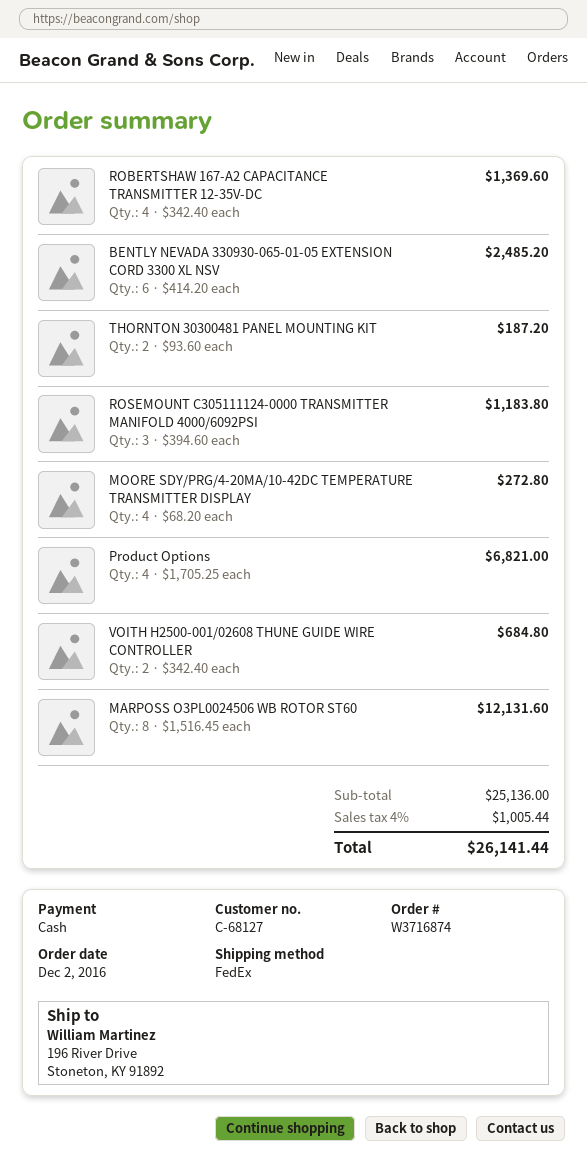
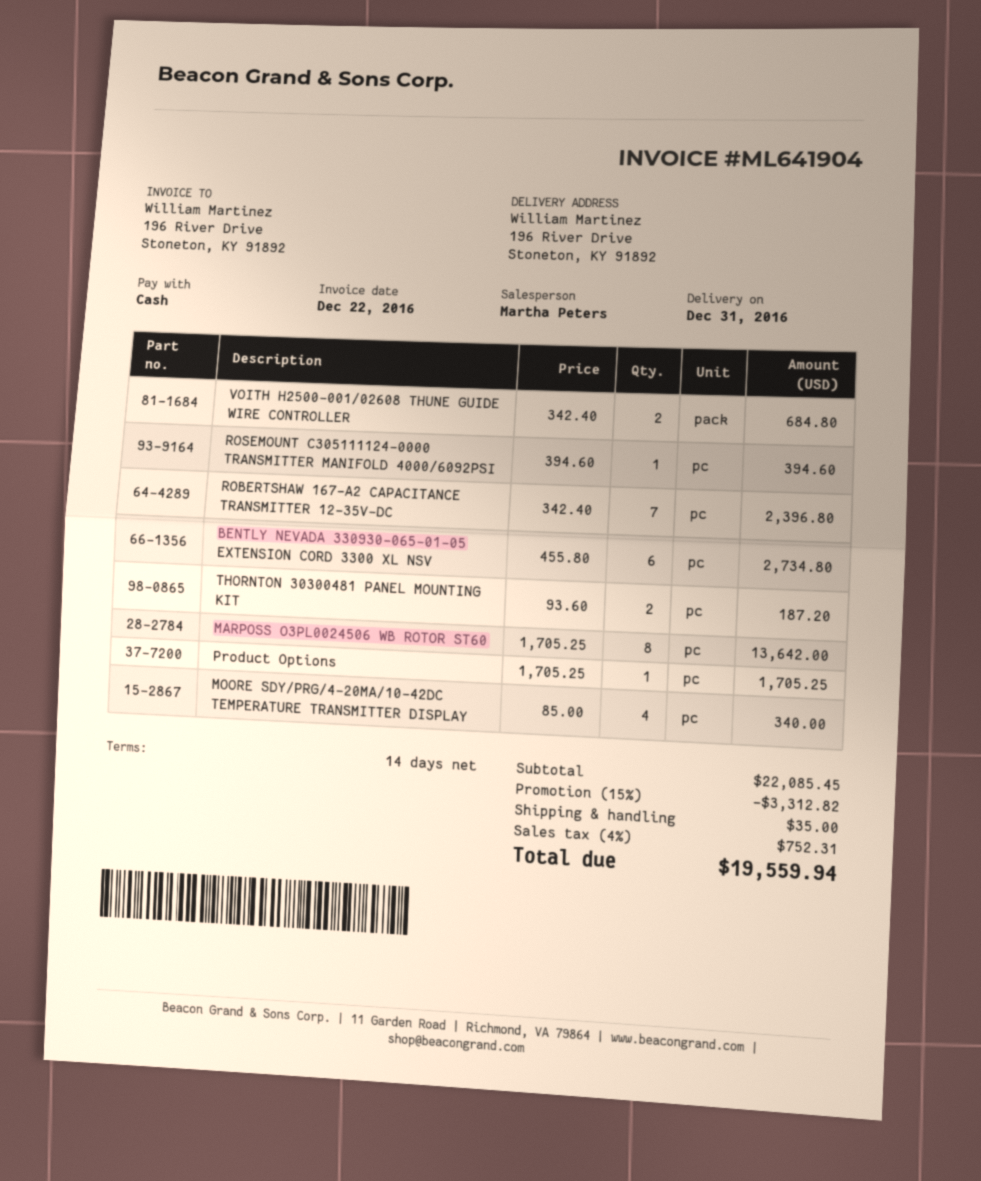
ROBERTSHAW 167-A2 CAPACITANCE TRANSMITTER 12-35V-DC: 4 x 342.40 = 1369.60 -> 7 x 342.40 = 2396.80
BENTLY NEVADA 330930-065-01-05 EXTENSION CORD 3300 XL NSV: 6 x 414.20 = 2485.20 -> 6 x 455.80 = 2734.80
ROSEMOUNT C305111124-0000 TRANSMITTER MANIFOLD 4000/6092PSI: 3 x 394.60 = 1183.80 -> 1 x 394.60 = 394.60
MOORE SDY/PRG/4-20MA/10-42DC TEMPERATURE TRANSMITTER DISPLAY: 4 x 68.20 = 272.80 -> 4 x 85.00 = 340.00
Product Options: 4 x 1705.25 = 6821.00 -> 1 x 1705.25 = 1705.25
MARPOSS O3PL0024506 WB ROTOR ST60: 8 x 1516.45 = 12131.60 -> 8 x 1705.25 = 13642.00
subtotal: 25136.00 -> 22085.45
discount: none -> 15% = 3312.82
shipping: none -> 35.00
tax: 4% = 1005.44 -> 4% = 752.31
total: 26141.44 -> 19559.94

